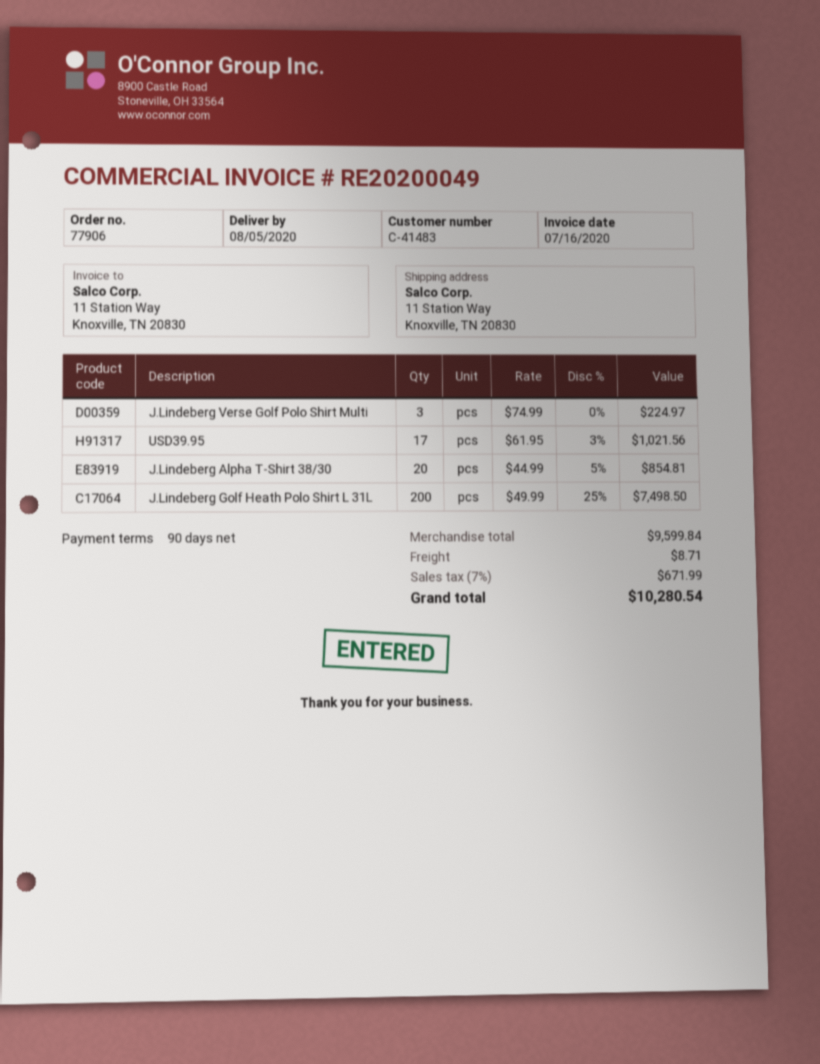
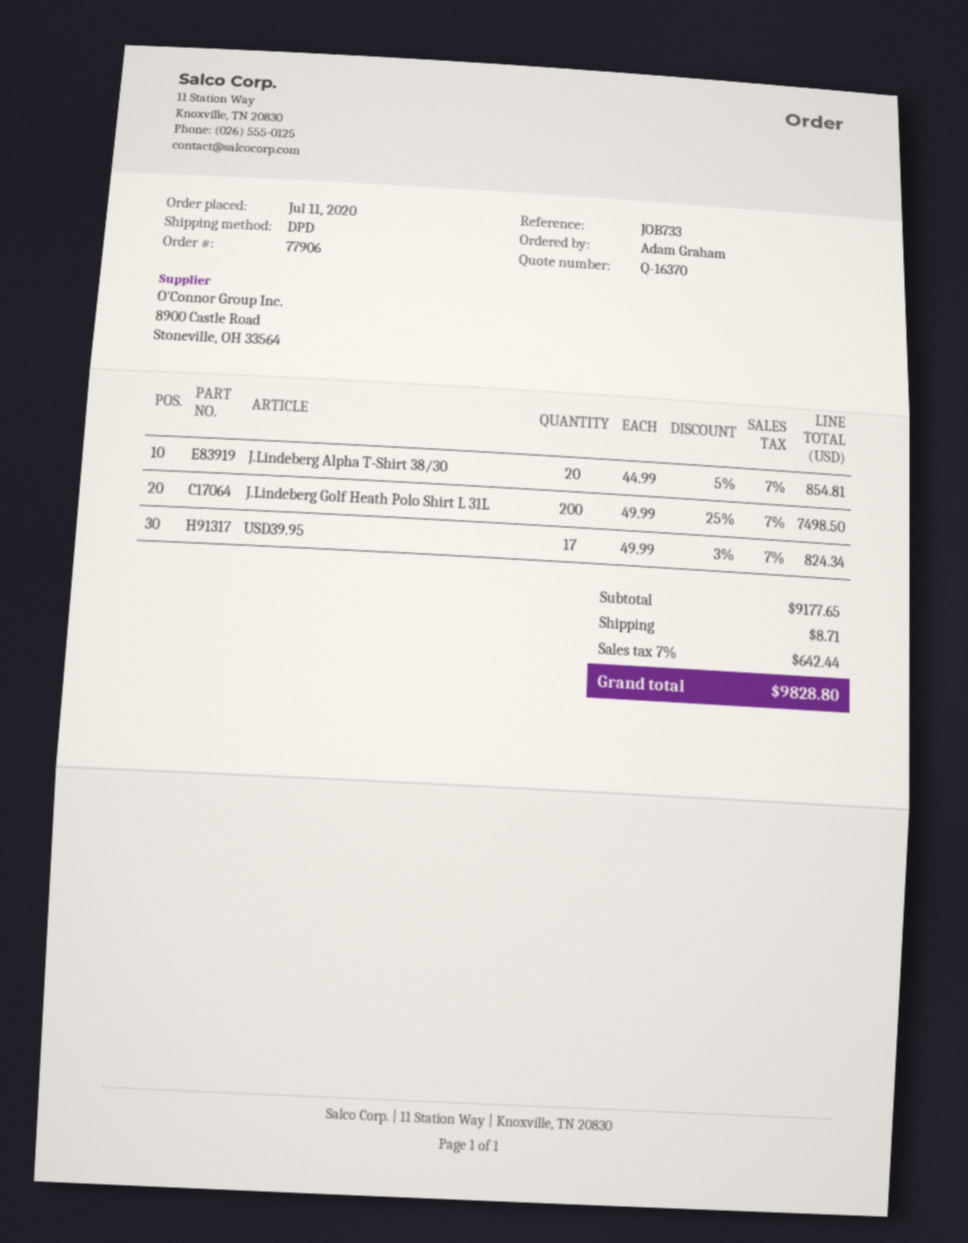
J.Lindeberg Verse Golf Polo Shirt Multi: 3 x 74.99 = 224.97 -> none
USD39.95: 17 x 61.95 - 3% = 1021.56 -> 17 x 49.99 - 3% = 824.34
subtotal: 9599.84 -> 9177.65
tax: 7% = 671.99 -> 7% = 642.44
total: 10280.54 -> 9828.80

